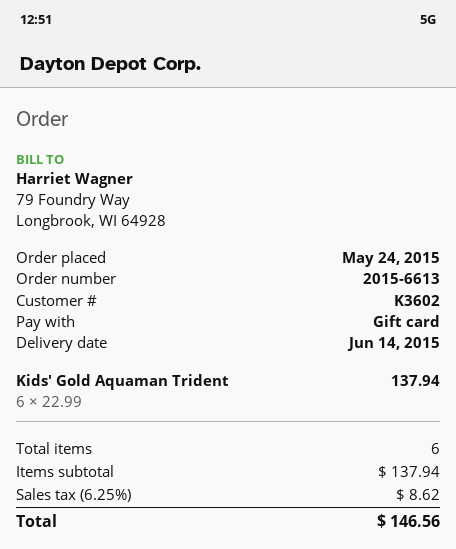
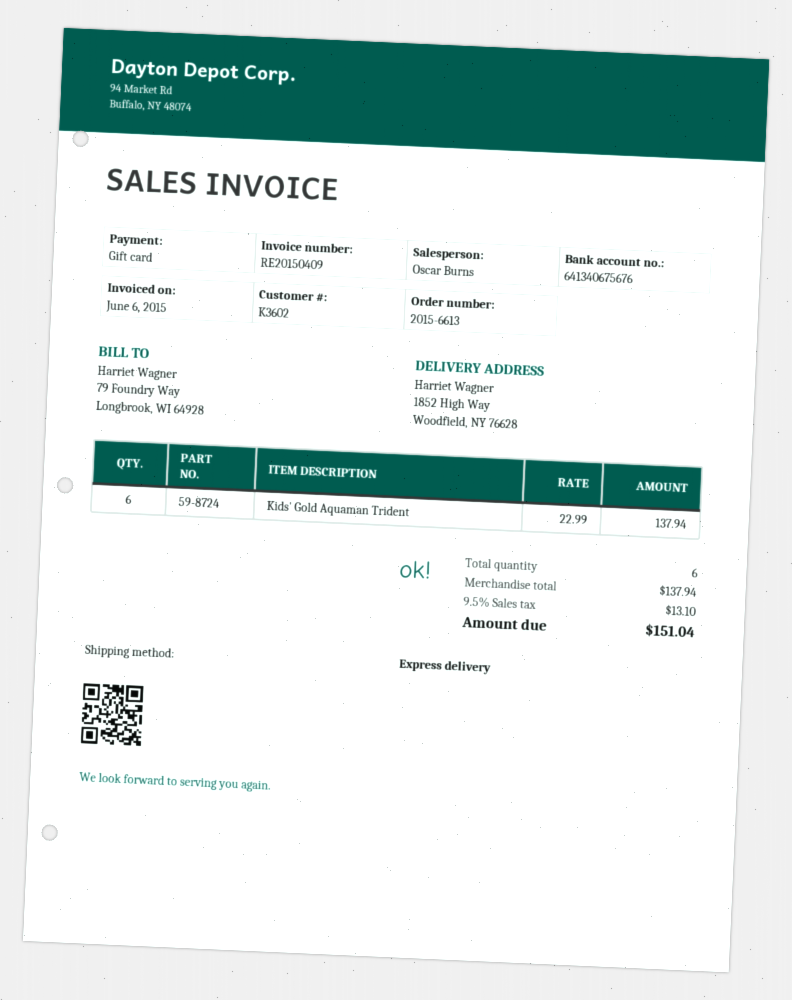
tax: 6.25% = 8.62 -> 9.5% = 13.10
total: 146.56 -> 151.04

